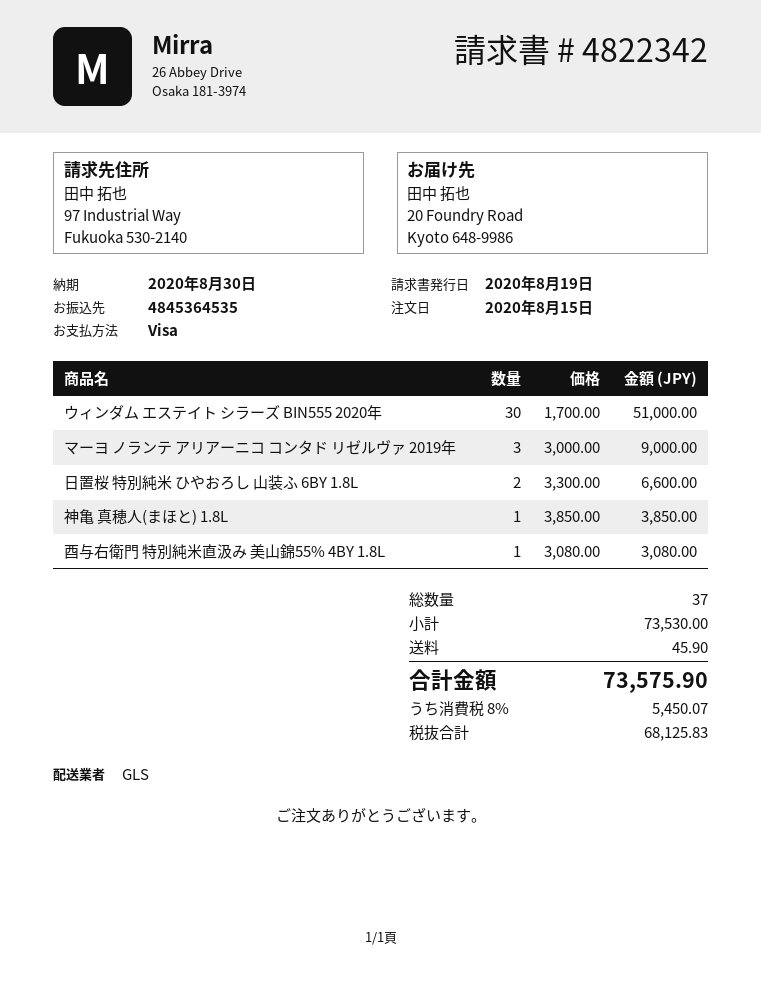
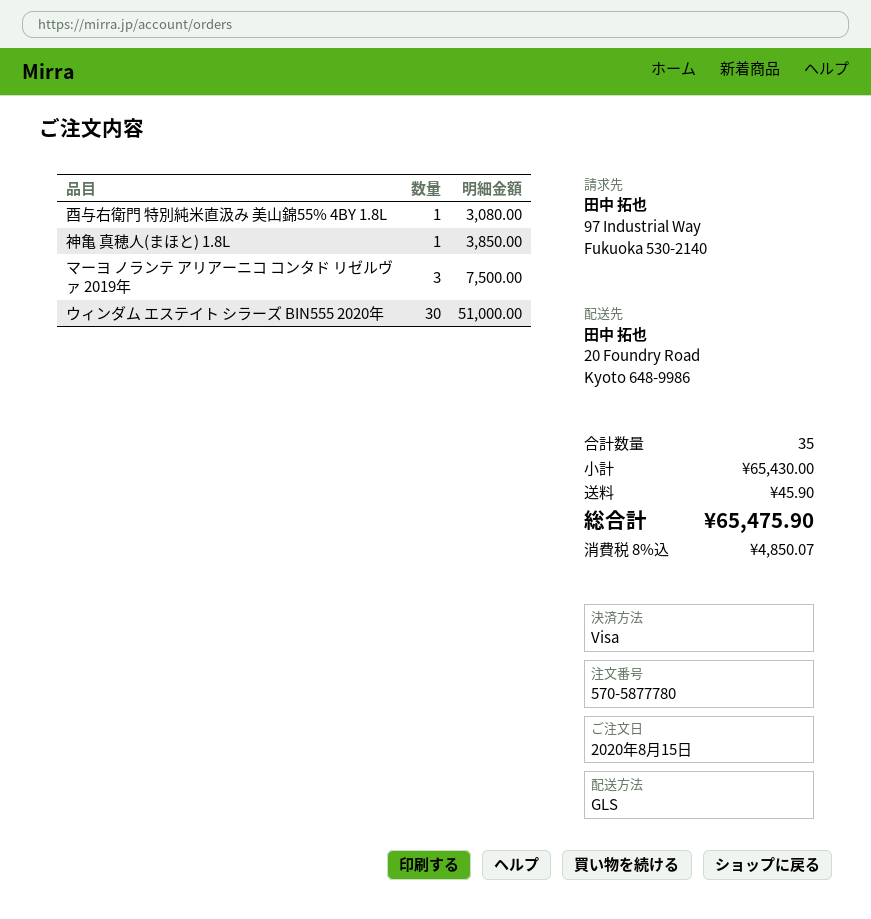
マーヨ ノランテ アリアーニコ コンタド リゼルヴァ 2019年: 3 for 9000.00 -> 3 for 7500.00
日置桜 特別純米 ひやおろし 山装ふ 6BY 1.8L: 2 for 6600.00 -> none
total quantity: 37 -> 35
subtotal: 73530.00 -> 65430.00
tax: 8% = 5450.07 -> 8% = 4850.07
total: 73575.90 -> 65475.90

